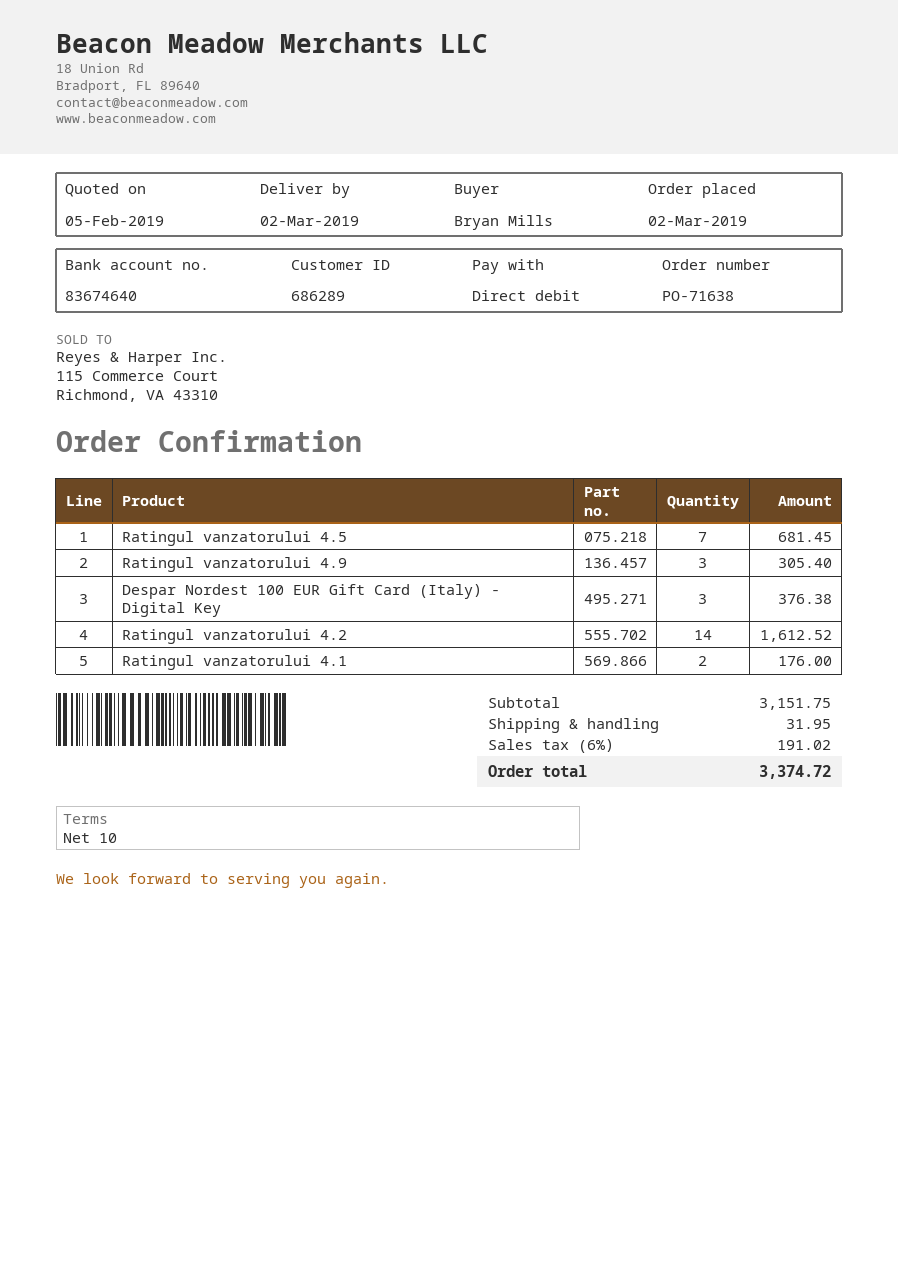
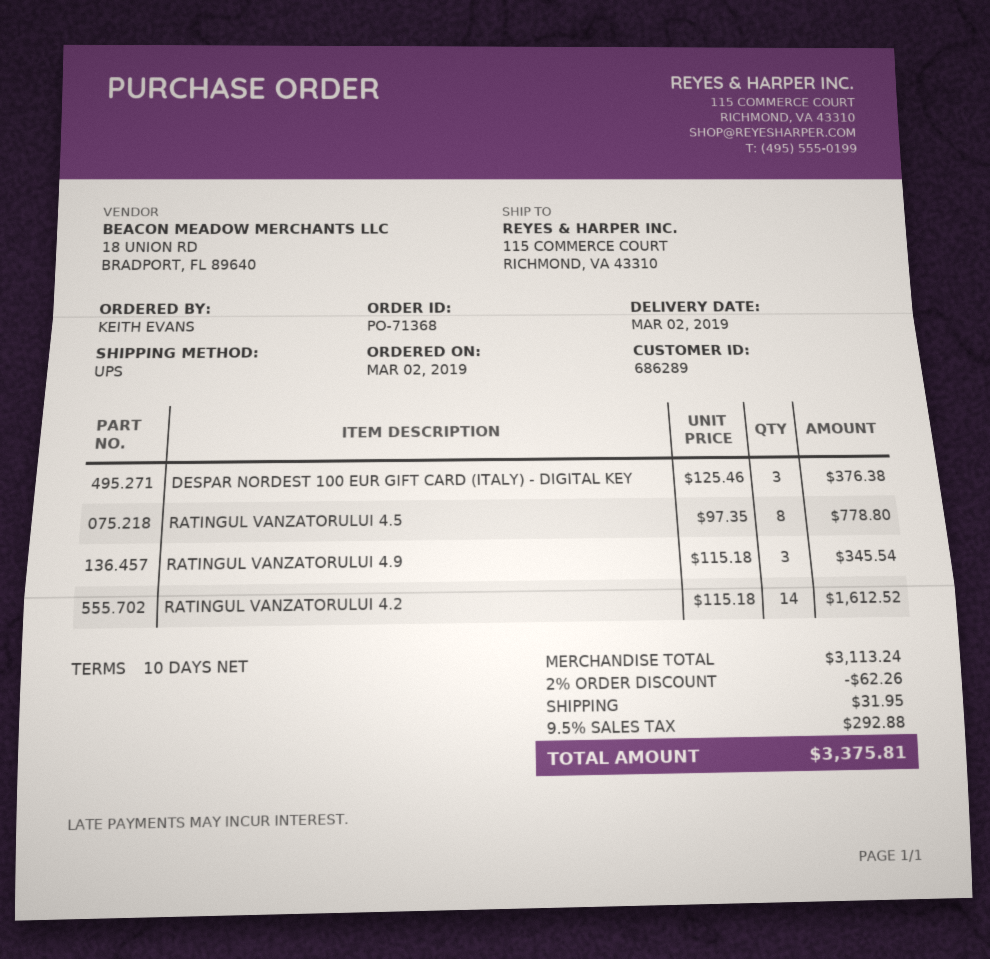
order number: PO-71638 -> PO-71368
ordered by: Bryan Mills -> KEITH EVANS
Ratingul vanzatorului 4.5: 7 for 681.45 -> 8 for 778.80
Ratingul vanzatorului 4.9: 3 for 305.40 -> 3 for 345.54
Ratingul vanzatorului 4.1: 2 for 176.00 -> none
subtotal: 3151.75 -> 3113.24
discount: none -> 2% = 62.26
tax: 6% = 191.02 -> 9.5% = 292.88
total: 3374.72 -> 3375.81

